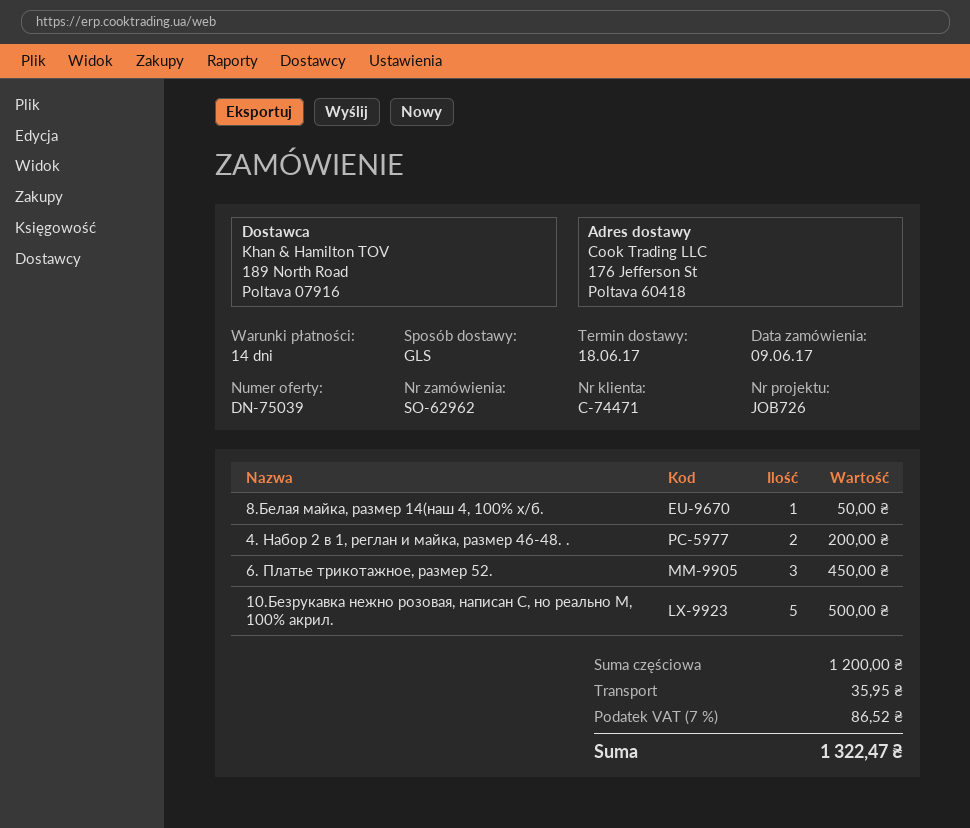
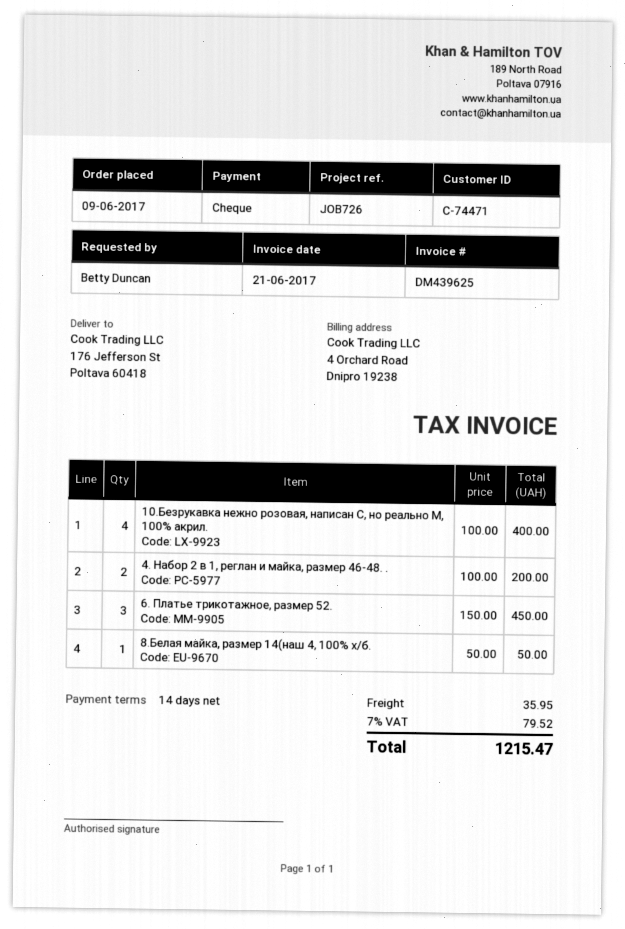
10.Безрукавка нежно розовая, написан С, но реально М, 100% акрил.: 5 for 500.00 -> 4 for 400.00
tax: 7% = 86.52 -> 7% = 79.52
total: 1322.47 -> 1215.47

